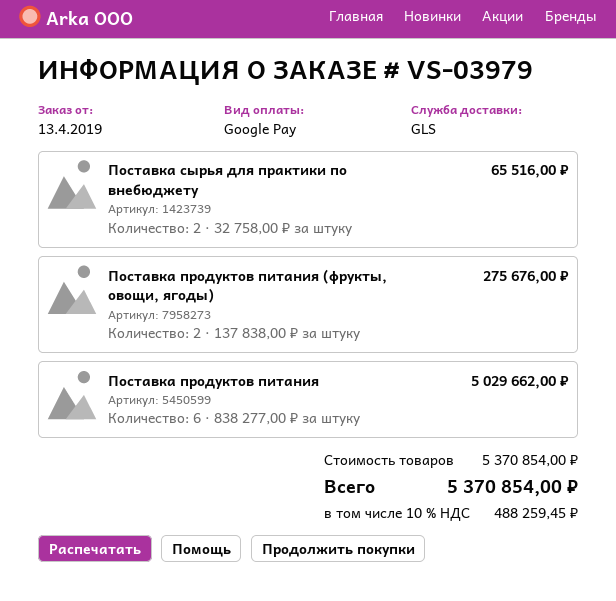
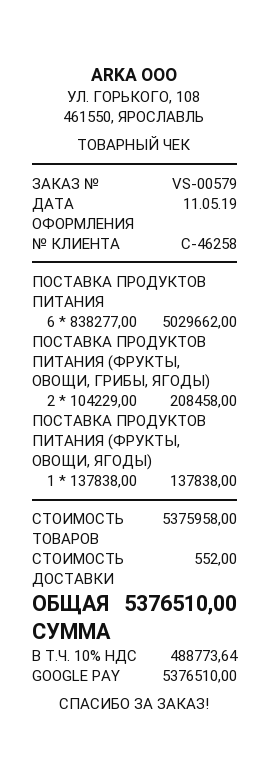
order number: VS-03979 -> VS-00579
order date: 2019-04-13 -> 2019-05-11
Поставка сырья для практики по внебюджету: 2 x 32758.00 = 65516.00 -> none
Поставка продуктов питания (фрукты, овощи, ягоды): 2 x 137838.00 = 275676.00 -> 1 x 137838.00 = 137838.00
ПОСТАВКА ПРОДУКТОВ ПИТАНИЯ (ФРУКТЫ, ОВОЩИ, ГРИБЫ, ЯГОДЫ): none -> 2 x 104229.00 = 208458.00
subtotal: 5370854.00 -> 5375958.00
shipping: none -> 552.00
tax: 10% = 488259.45 -> 10% = 488773.64
total: 5370854.00 -> 5376510.00

